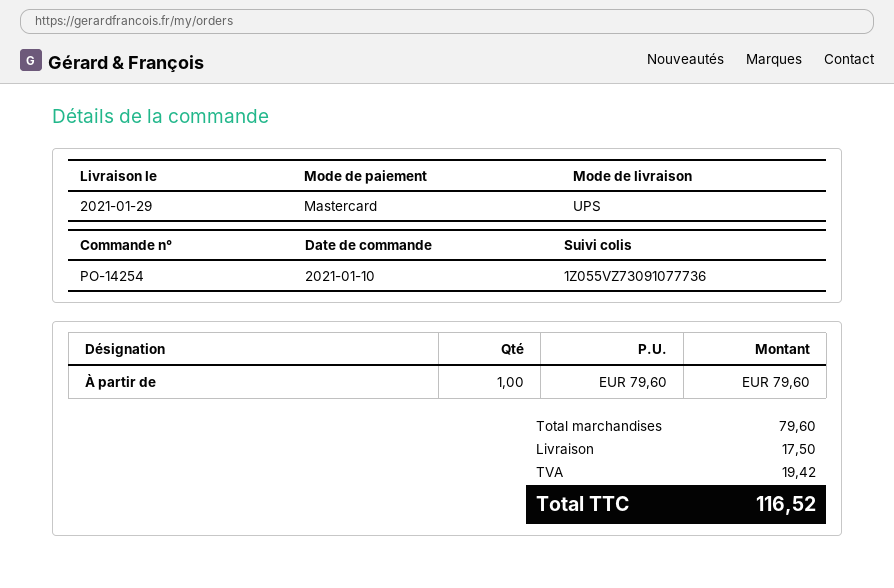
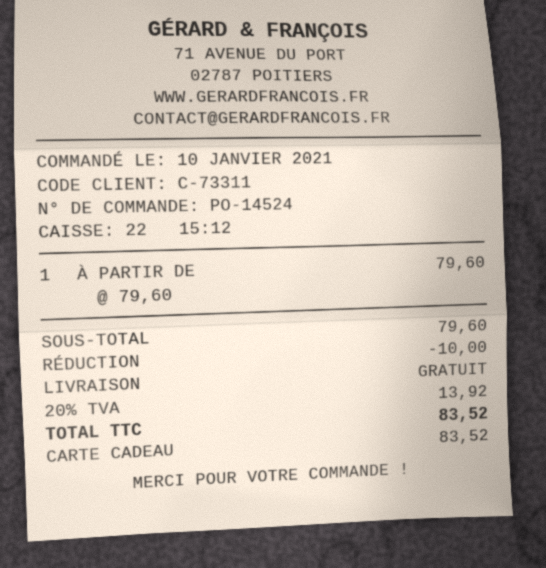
order number: PO-14254 -> PO-14524
payment method: Mastercard -> gift card
discount: none -> 10.00
shipping: 17.50 -> 0.00
tax: 19.42 -> 13.92
total: 116.52 -> 83.52

